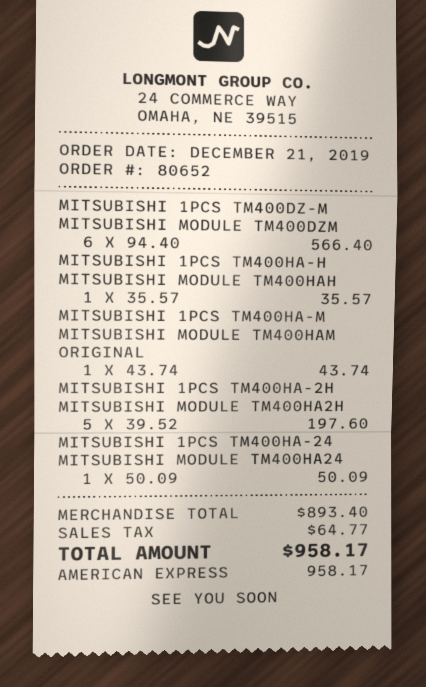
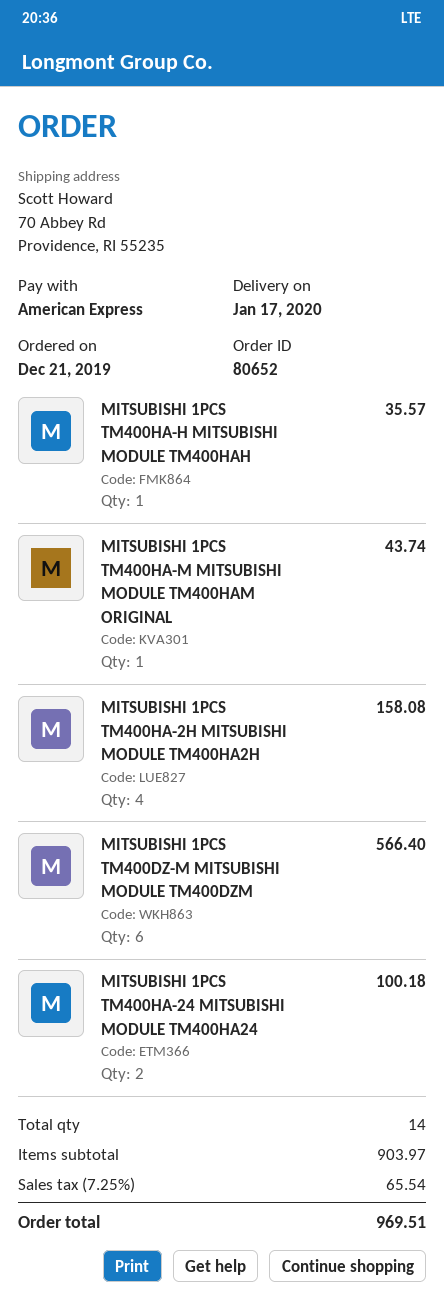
MITSUBISHI 1PCS TM400HA-2H MITSUBISHI MODULE TM400HA2H: 5 for 197.60 -> 4 for 158.08
MITSUBISHI 1PCS TM400HA-24 MITSUBISHI MODULE TM400HA24: 1 for 50.09 -> 2 for 100.18
subtotal: 893.40 -> 903.97
tax: 64.77 -> 65.54
total: 958.17 -> 969.51

